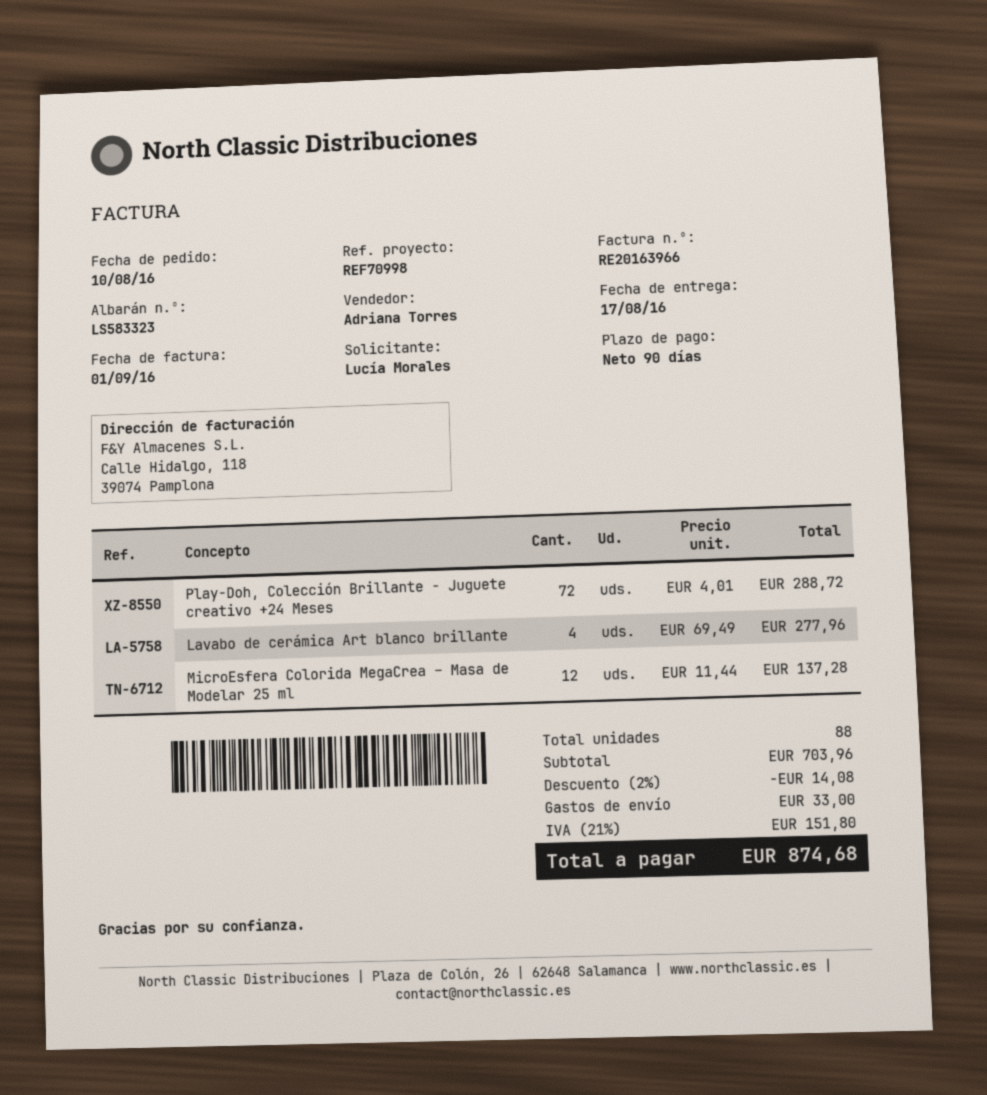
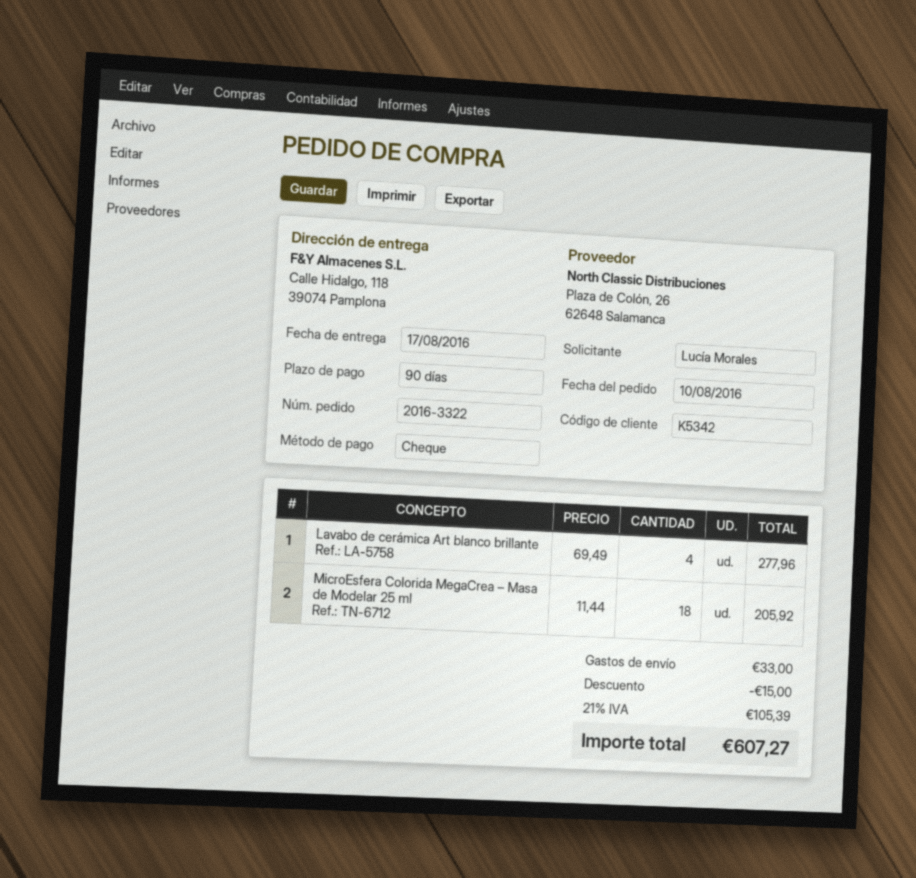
Play-Doh, Colección Brillante - Juguete creativo +24 Meses: 72 x 4.01 = 288.72 -> none
MicroEsfera Colorida MegaCrea – Masa de Modelar 25 ml: 12 x 11.44 = 137.28 -> 18 x 11.44 = 205.92
discount: 14.08 -> 15.00
tax: 21% = 151.80 -> 21% = 105.39
total: 874.68 -> 607.27

